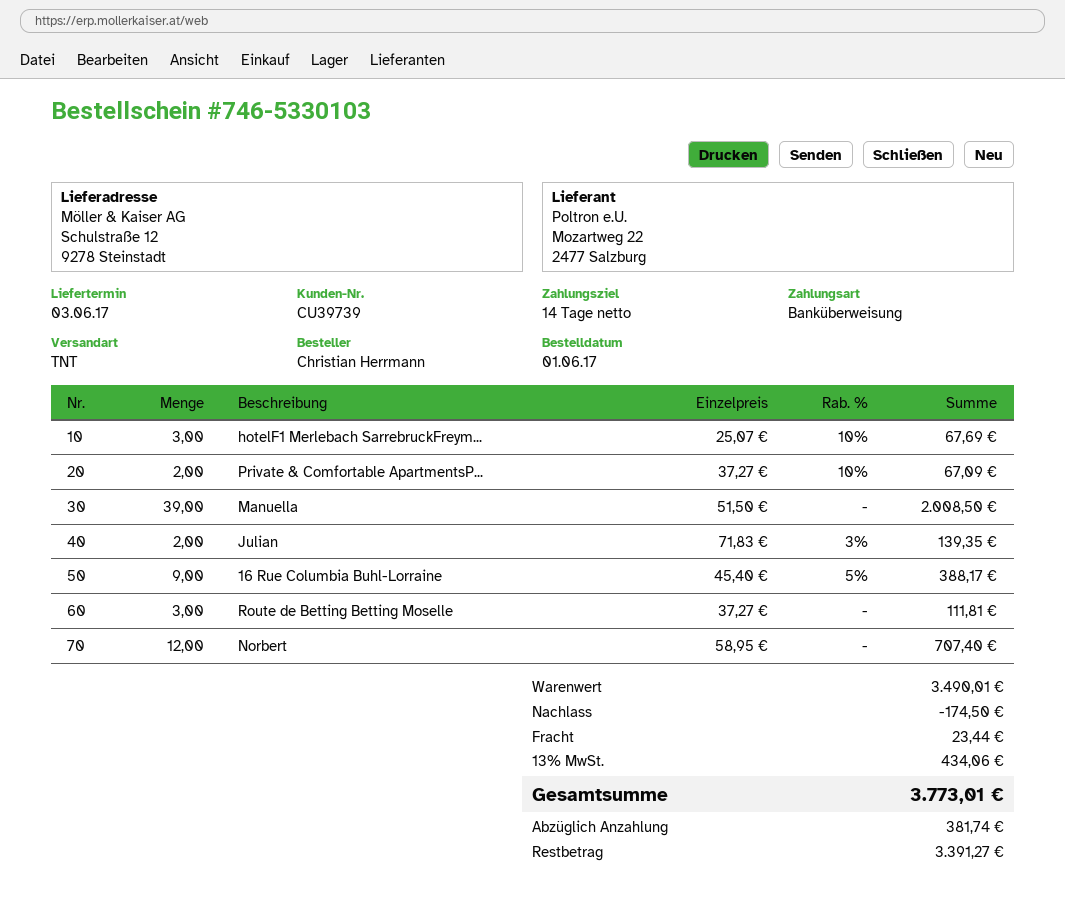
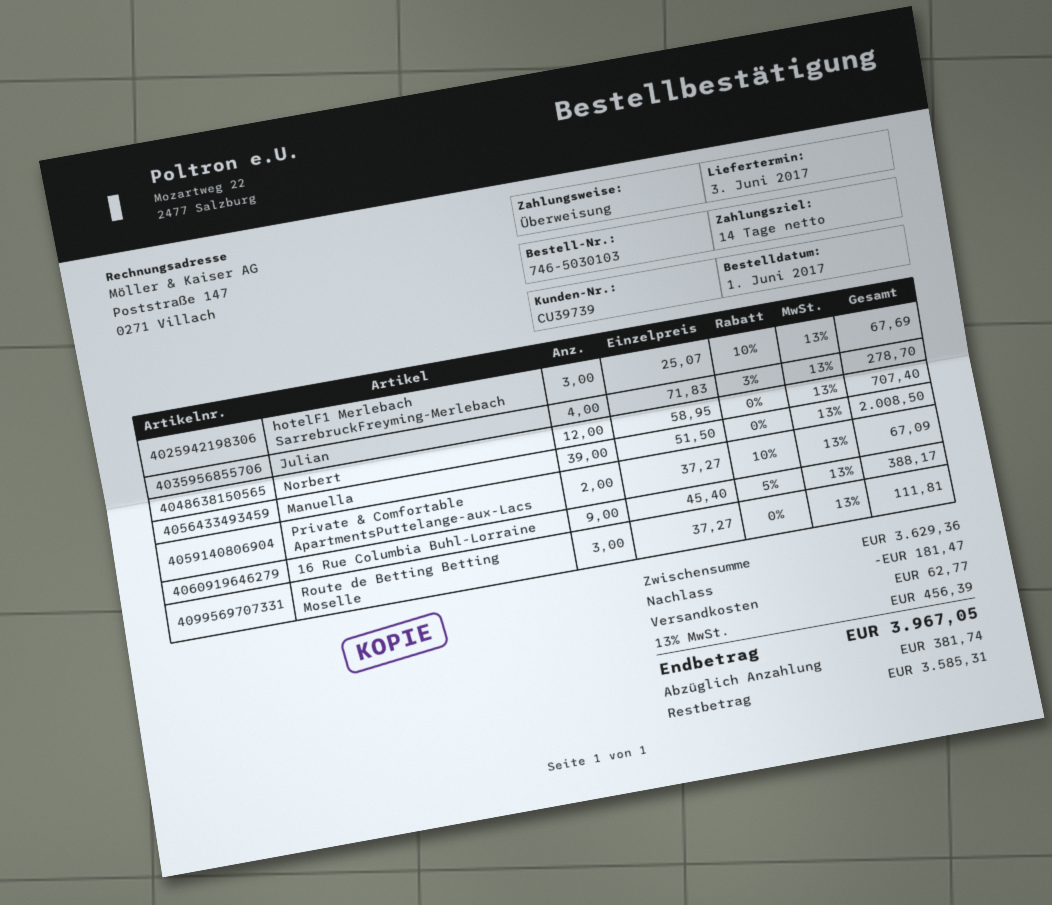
order number: 746-5330103 -> 746-5030103
Julian: 2 x 71.83 - 3% = 139.35 -> 4 x 71.83 - 3% = 278.70
subtotal: 3490.01 -> 3629.36
discount: 174.50 -> 181.47
shipping: 23.44 -> 62.77
tax: 13% = 434.06 -> 13% = 456.39
total: 3773.01 -> 3967.05
balance: 3391.27 -> 3585.31

